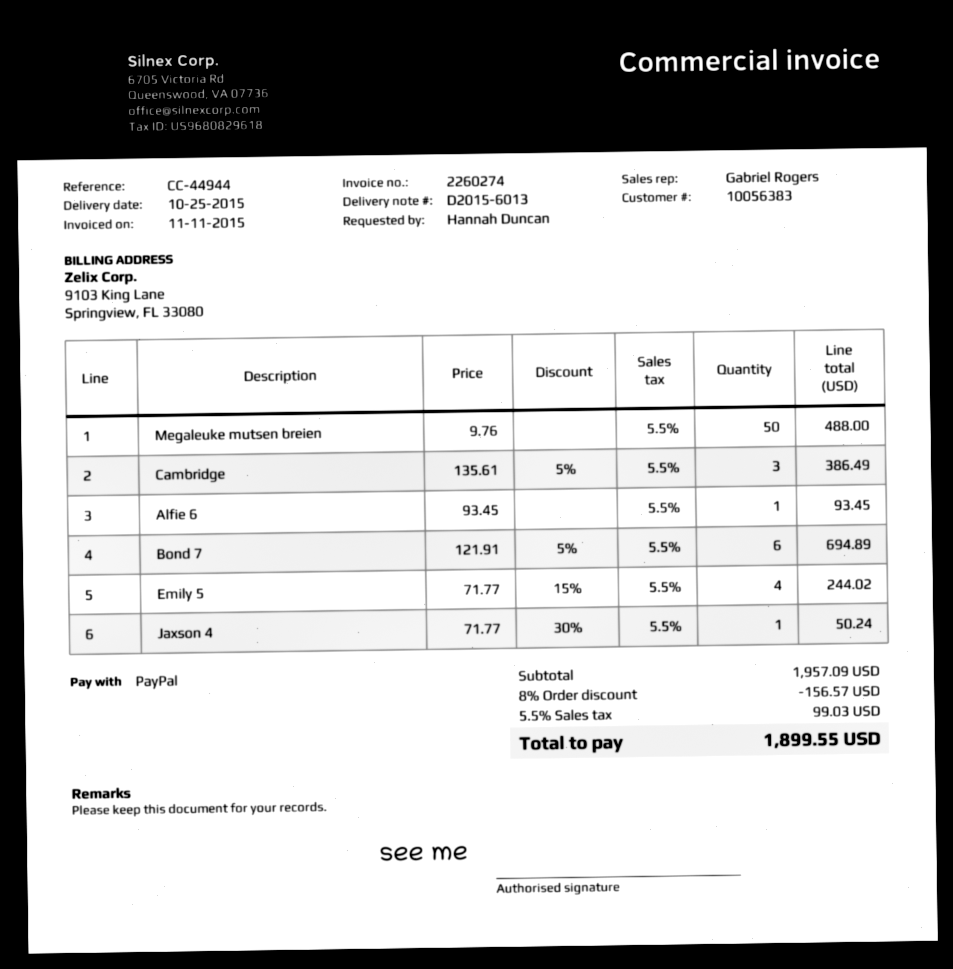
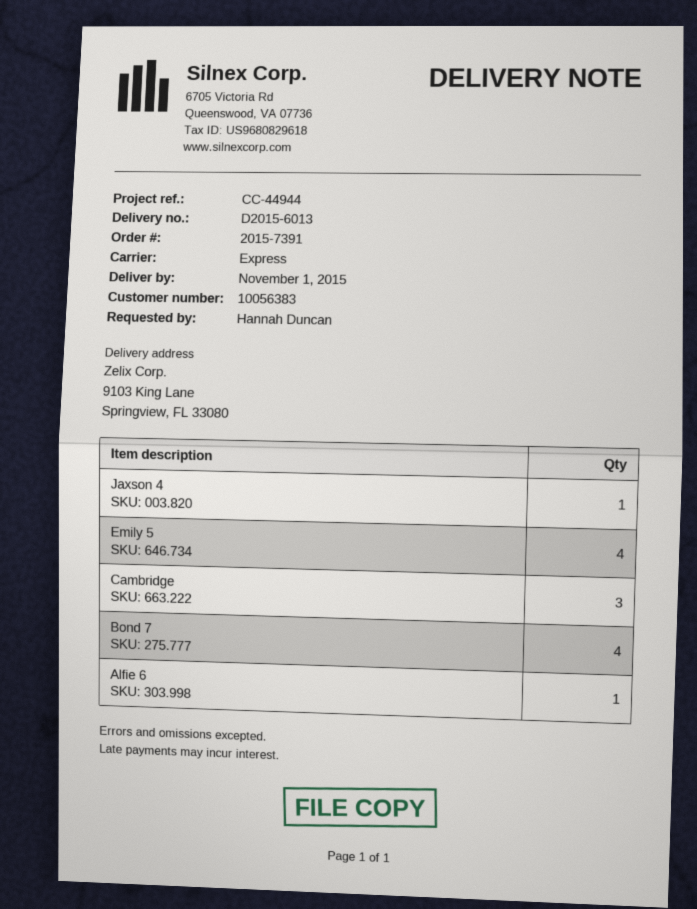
delivery date: 2015-10-25 -> 2015-11-01
Megaleuke mutsen breien: 50 -> none
Bond 7: 6 -> 4

